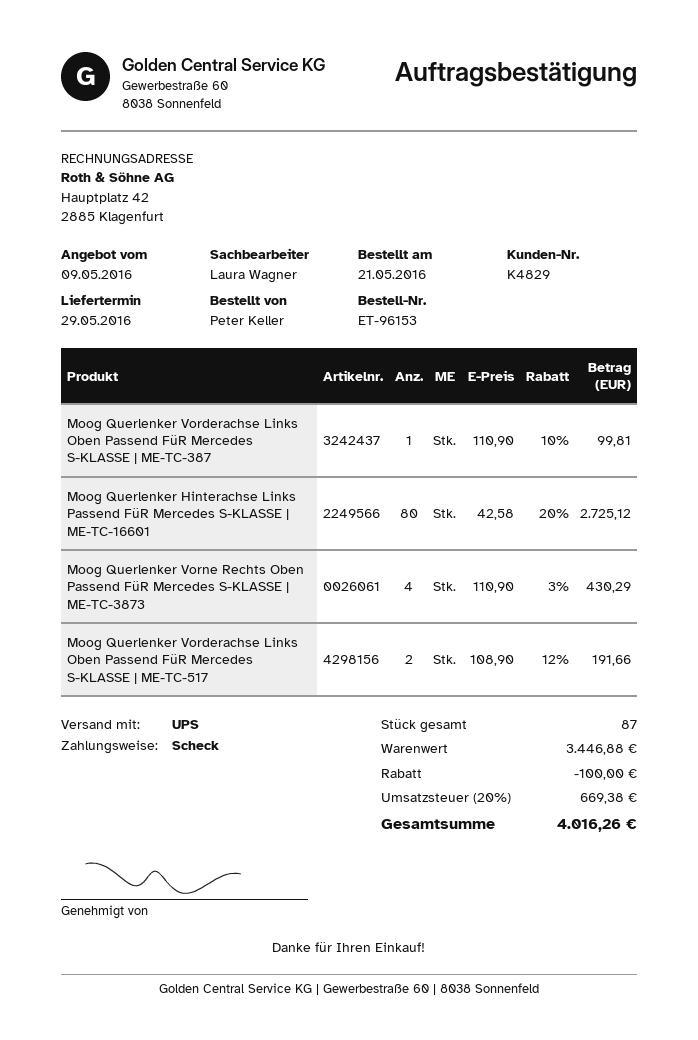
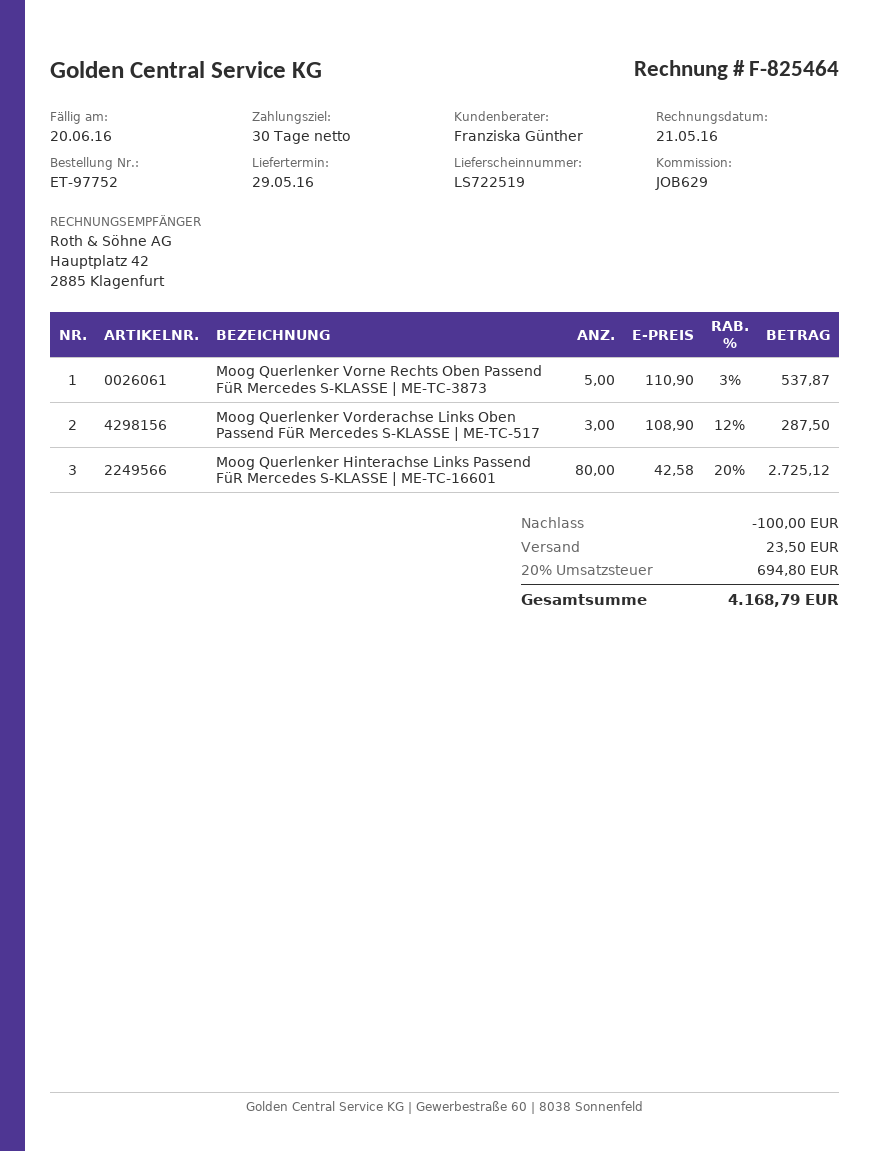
order number: ET-96153 -> ET-97752
sales rep: Laura Wagner -> Franziska Günther
Moog Querlenker Vorderachse Links Oben Passend FüR Mercedes S-KLASSE | ME-TC-387: 1 x 110.90 - 10% = 99.81 -> none
Moog Querlenker Vorne Rechts Oben Passend FüR Mercedes S-KLASSE | ME-TC-3873: 4 x 110.90 - 3% = 430.29 -> 5 x 110.90 - 3% = 537.87
Moog Querlenker Vorderachse Links Oben Passend FüR Mercedes S-KLASSE | ME-TC-517: 2 x 108.90 - 12% = 191.66 -> 3 x 108.90 - 12% = 287.50
shipping: none -> 23.50
tax: 20% = 669.38 -> 20% = 694.80
total: 4016.26 -> 4168.79

